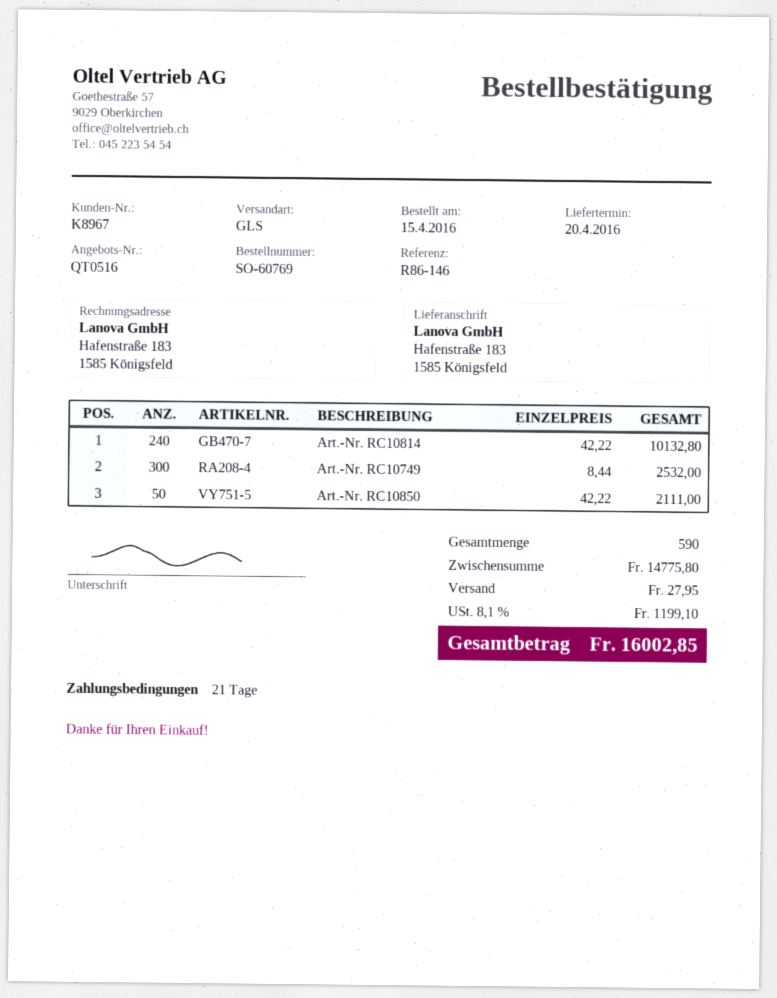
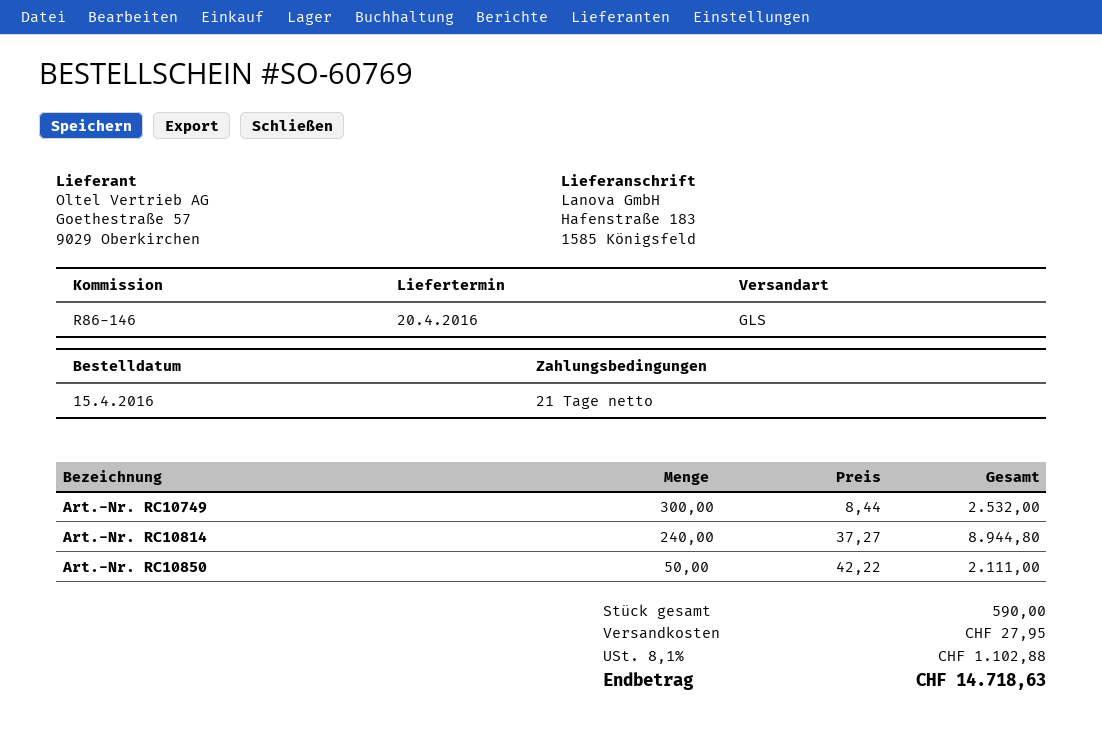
Art.-Nr. RC10814: 240 x 42.22 = 10132.80 -> 240 x 37.27 = 8944.80
tax: 8.1% = 1199.10 -> 8.1% = 1102.88
total: 16002.85 -> 14718.63

